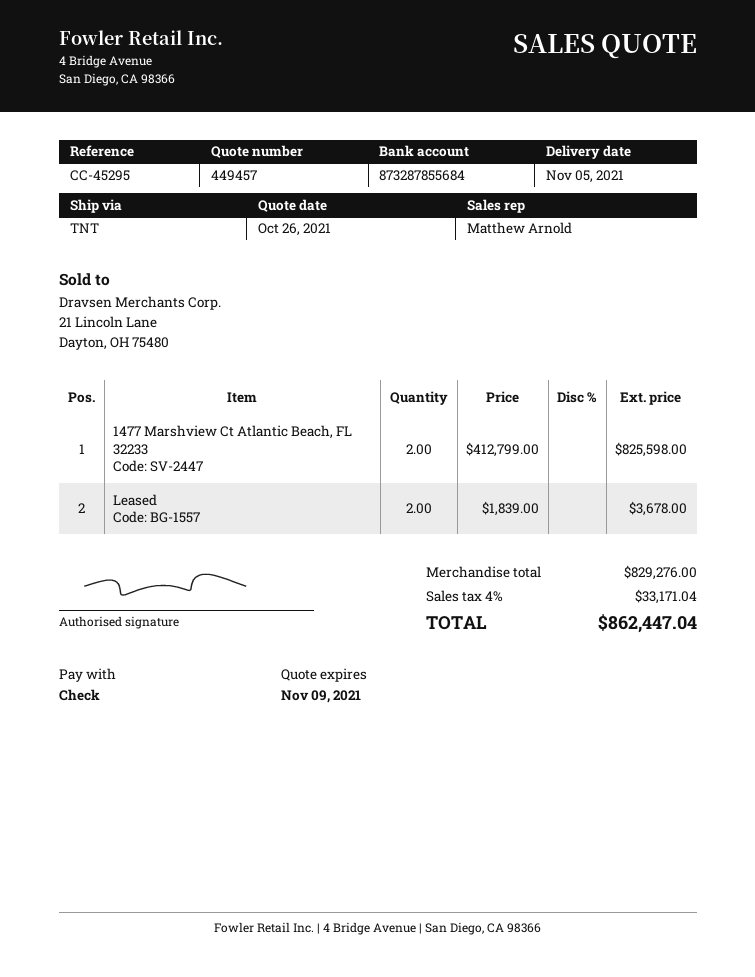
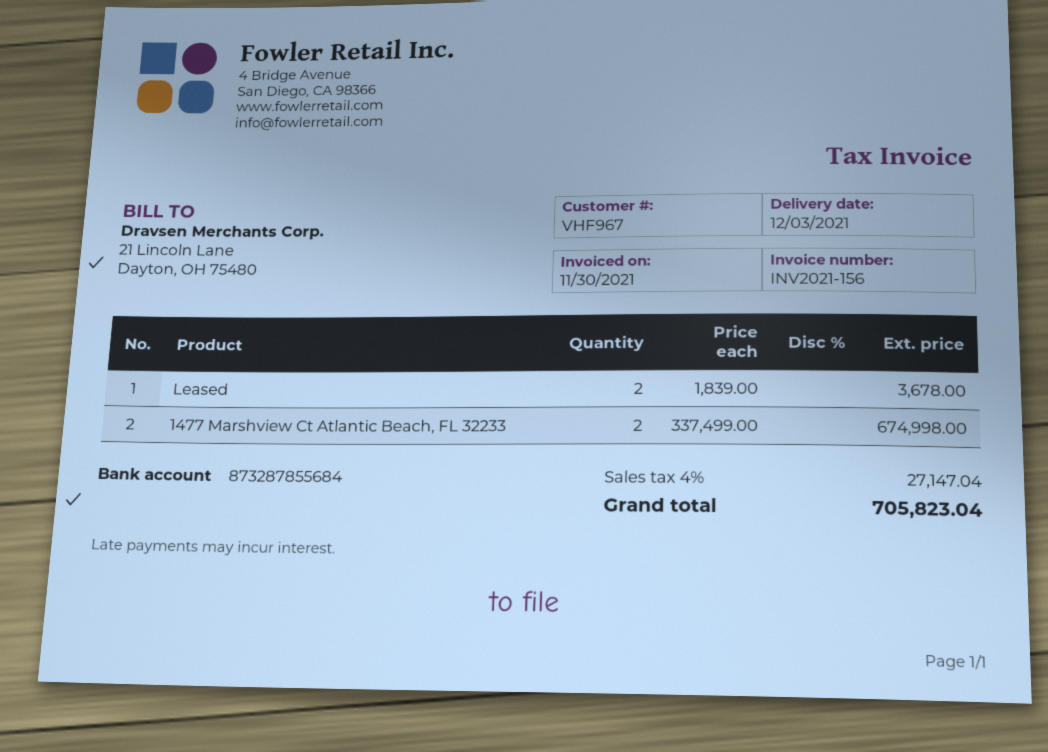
delivery date: 2021-11-05 -> 2021-12-03
1477 Marshview Ct Atlantic Beach, FL 32233: 2 x 412799.00 = 825598.00 -> 2 x 337499.00 = 674998.00
tax: 4% = 33171.04 -> 4% = 27147.04
total: 862447.04 -> 705823.04

